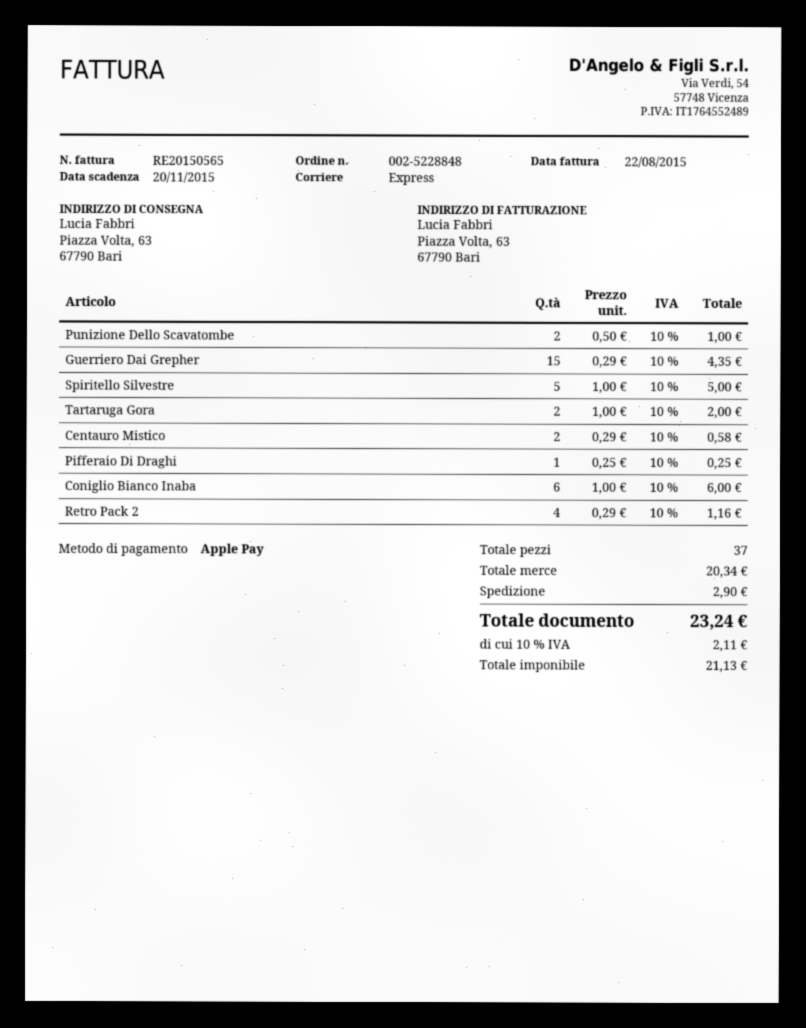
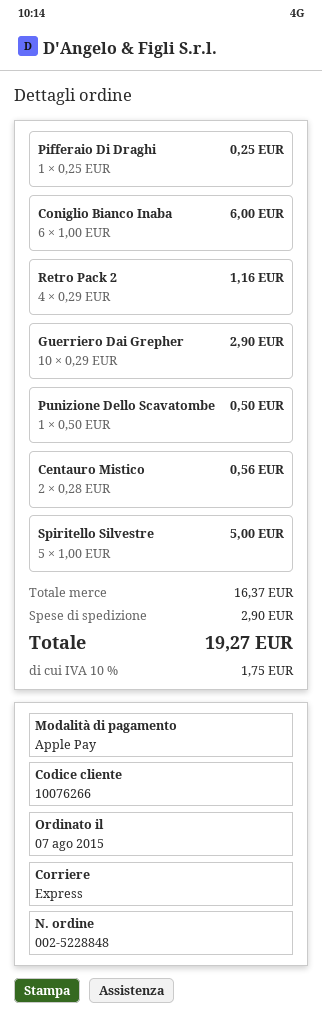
Punizione Dello Scavatombe: 2 x 0.50 = 1.00 -> 1 x 0.50 = 0.50
Guerriero Dai Grepher: 15 x 0.29 = 4.35 -> 10 x 0.29 = 2.90
Tartaruga Gora: 2 x 1.00 = 2.00 -> none
Centauro Mistico: 2 x 0.29 = 0.58 -> 2 x 0.28 = 0.56
subtotal: 20.34 -> 16.37
tax: 10% = 2.11 -> 10% = 1.75
total: 23.24 -> 19.27

